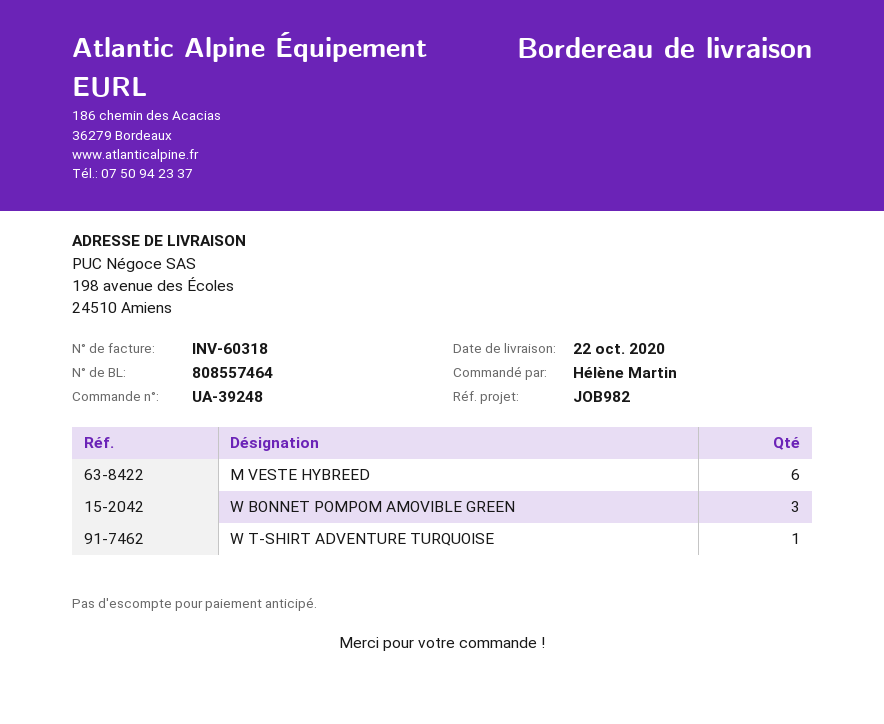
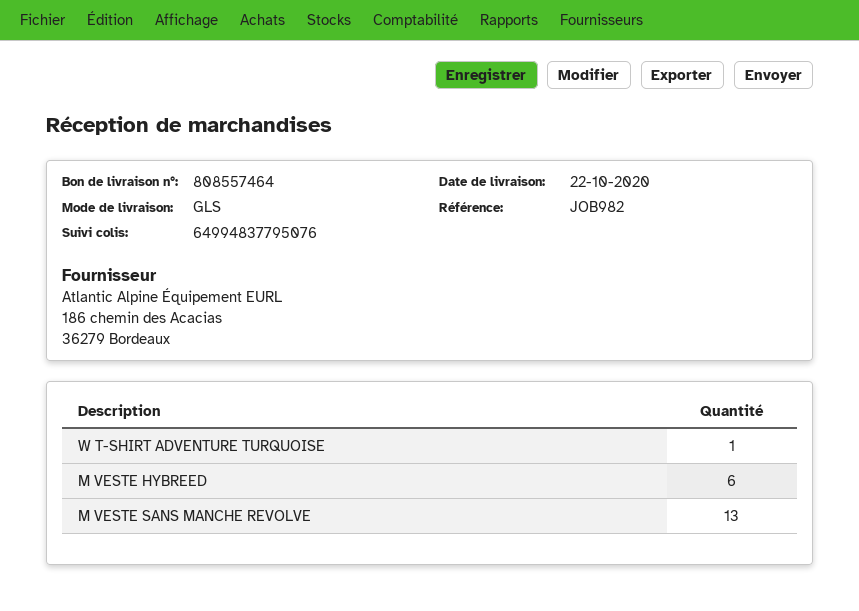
W BONNET POMPOM AMOVIBLE GREEN: 3 -> none
M VESTE SANS MANCHE REVOLVE: none -> 13

